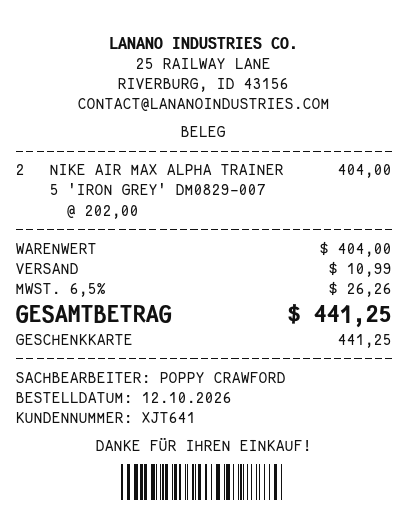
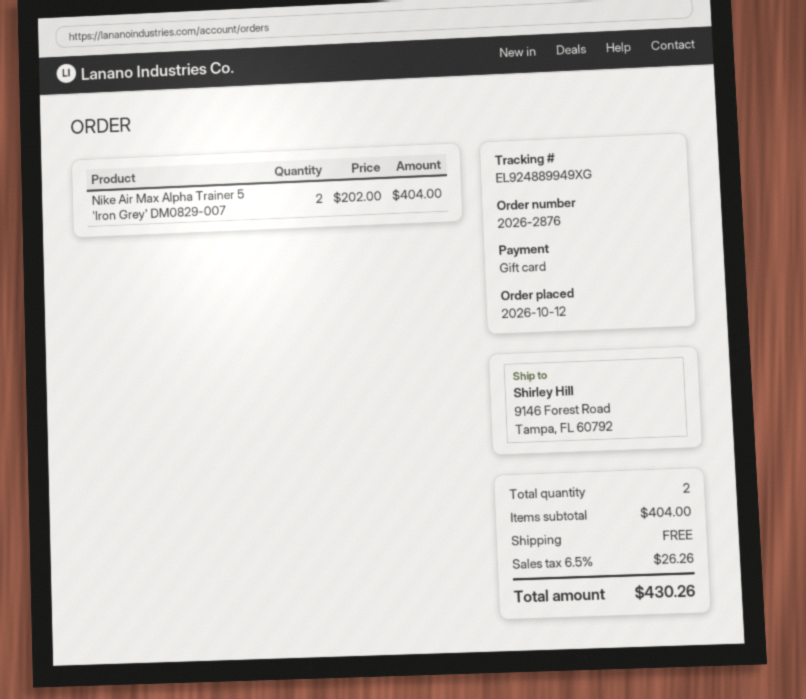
shipping: 10.99 -> 0.00
total: 441.25 -> 430.26

